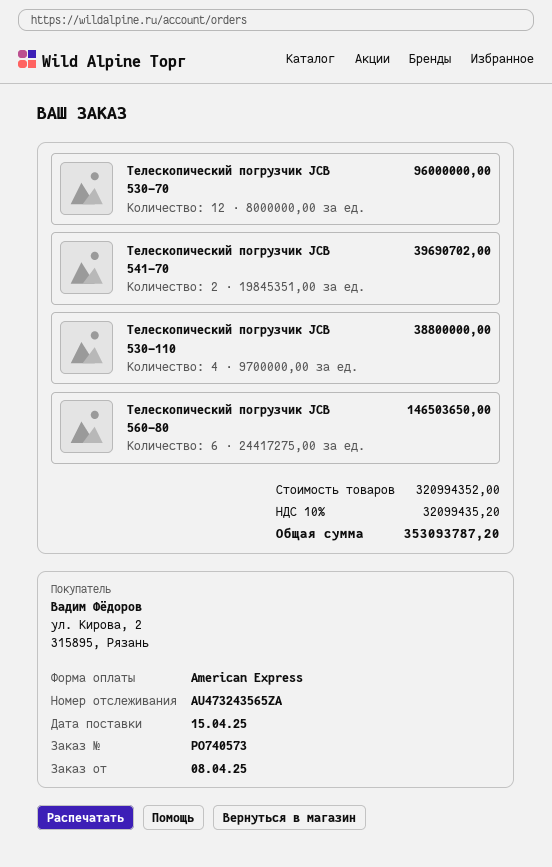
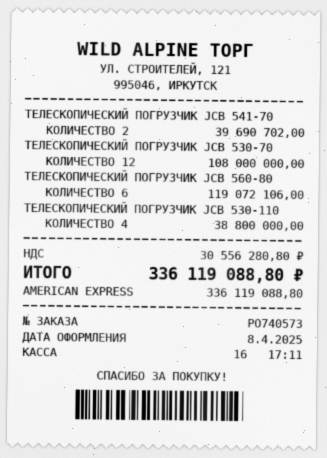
Телескопический погрузчик JCB 530-70: 12 for 96000000.00 -> 12 for 108000000.00
Телескопический погрузчик JCB 560-80: 6 for 146503650.00 -> 6 for 119072106.00
tax: 32099435.20 -> 30556280.80
total: 353093787.20 -> 336119088.80

